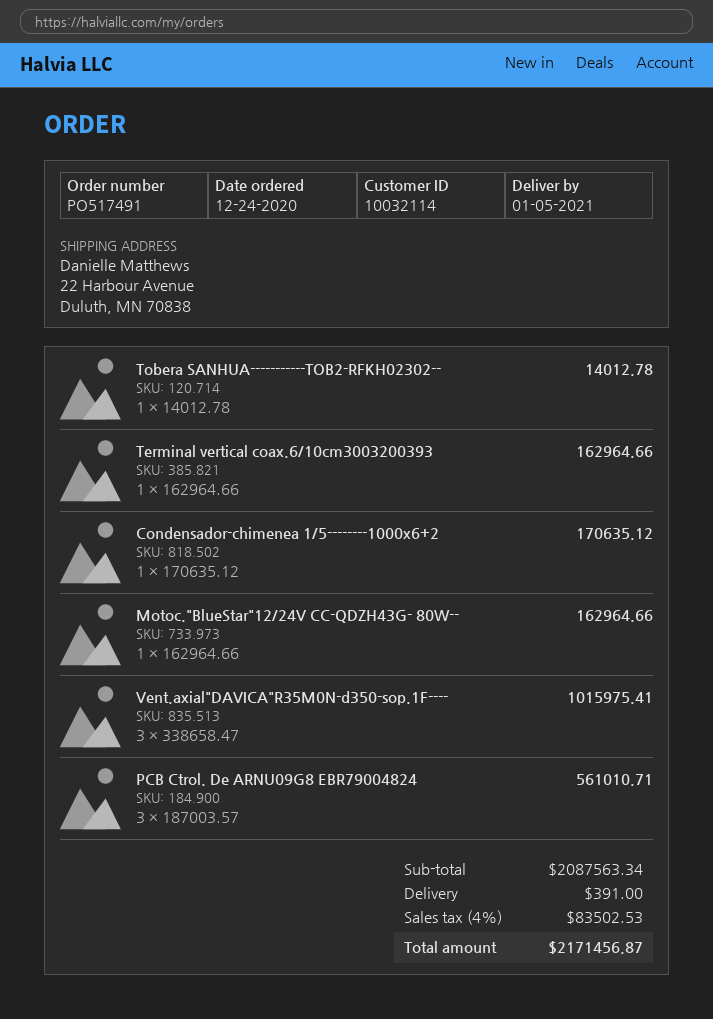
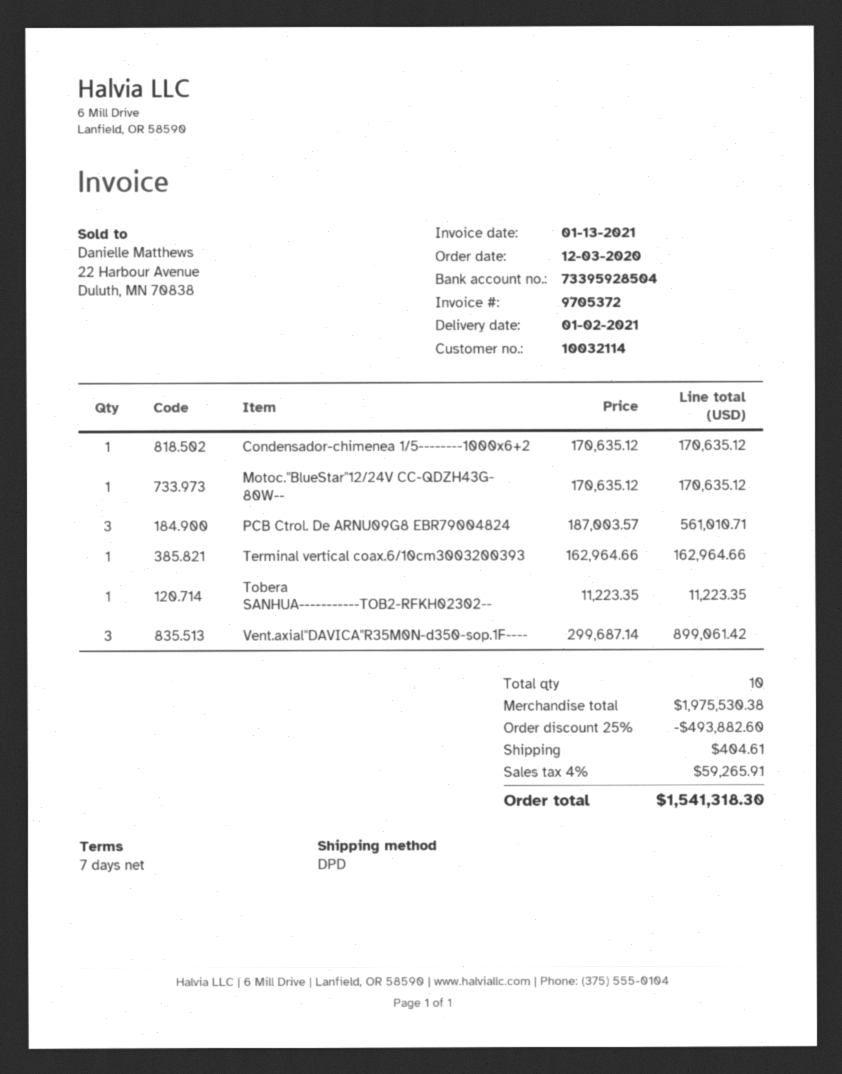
order date: 2020-12-24 -> 2020-12-03
delivery date: 2021-01-05 -> 2021-01-02
Tobera SANHUA-----------TOB2-RFKH02302--: 1 x 14012.78 = 14012.78 -> 1 x 11223.35 = 11223.35
Motoc."BlueStar"12/24V CC-QDZH43G- 80W--: 1 x 162964.66 = 162964.66 -> 1 x 170635.12 = 170635.12
Vent.axial"DAVICA"R35M0N-d350-sop.1F----: 3 x 338658.47 = 1015975.41 -> 3 x 299687.14 = 899061.42
subtotal: 2087563.34 -> 1975530.38
discount: none -> 25% = 493882.60
shipping: 391.00 -> 404.61
tax: 4% = 83502.53 -> 4% = 59265.91
total: 2171456.87 -> 1541318.30

